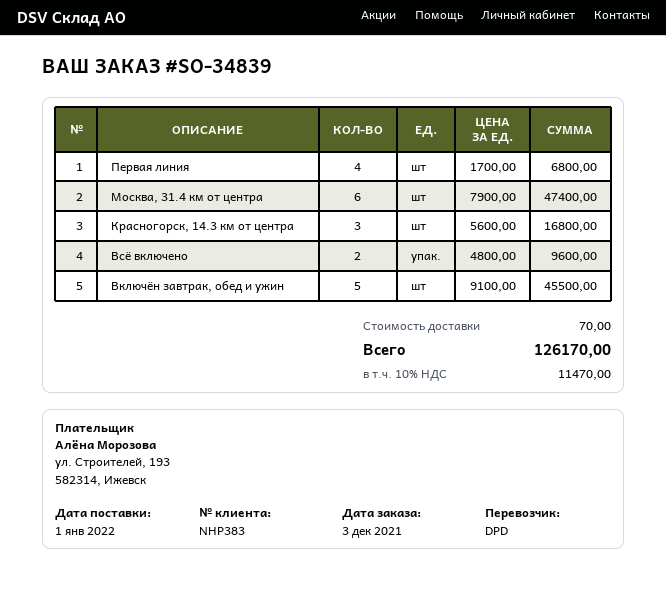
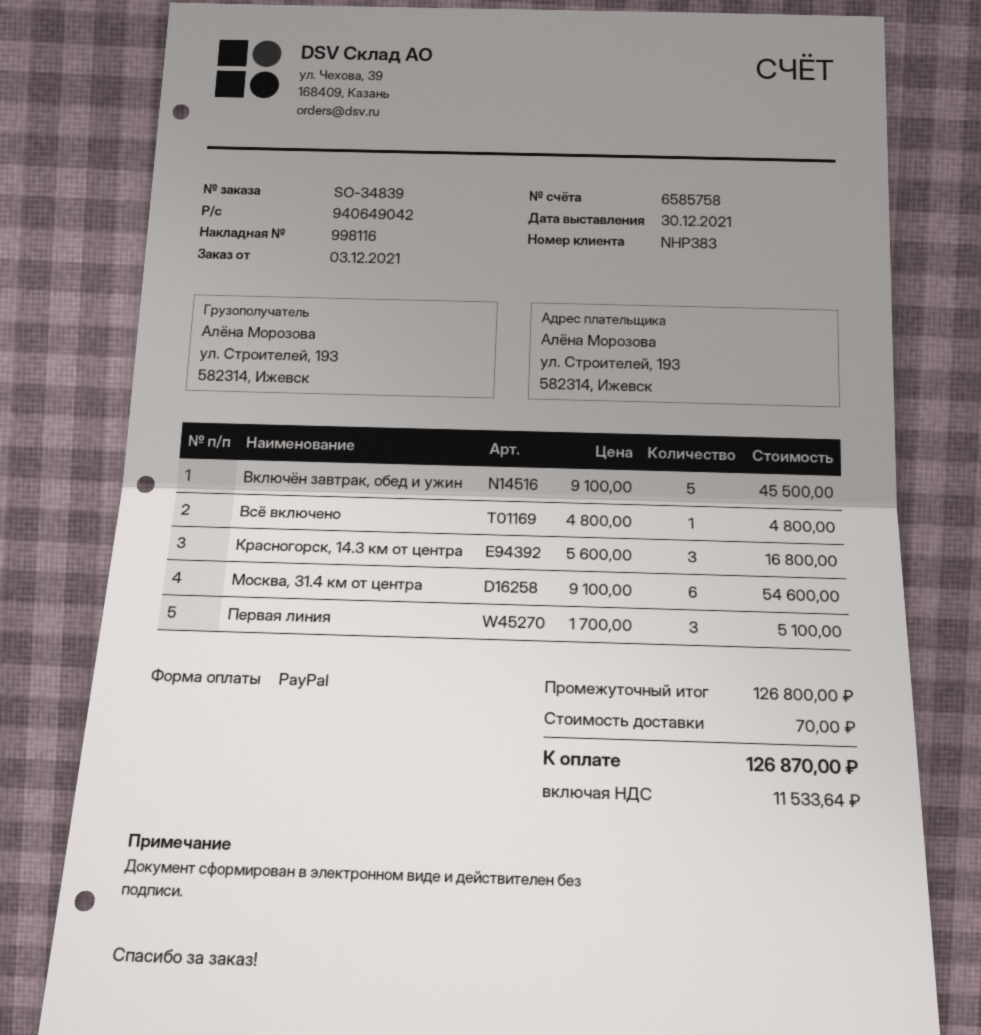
Первая линия: 4 x 1700.00 = 6800.00 -> 3 x 1700.00 = 5100.00
Москва, 31.4 км от центра: 6 x 7900.00 = 47400.00 -> 6 x 9100.00 = 54600.00
Всё включено: 2 x 4800.00 = 9600.00 -> 1 x 4800.00 = 4800.00
tax: 11470.00 -> 11533.64
total: 126170.00 -> 126870.00

